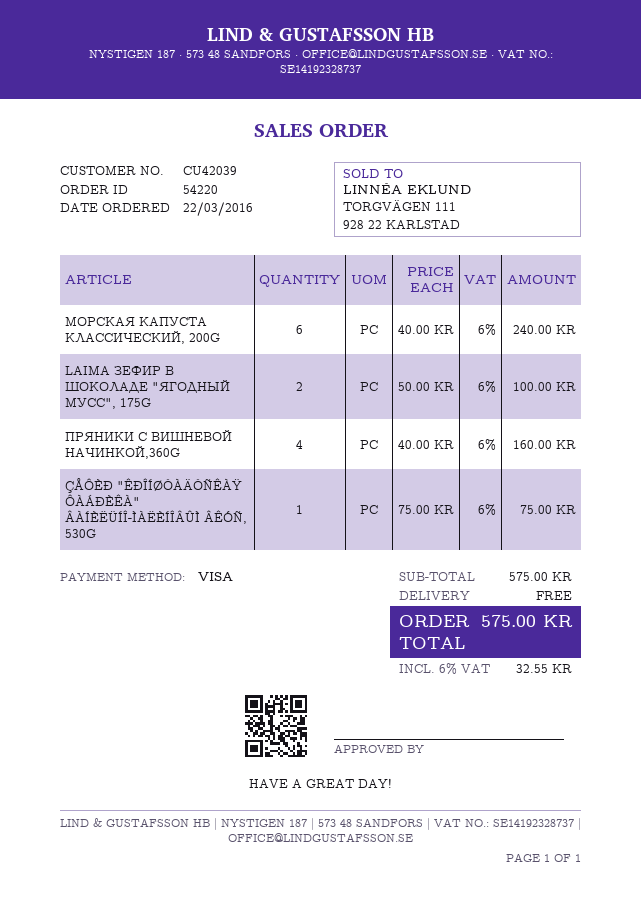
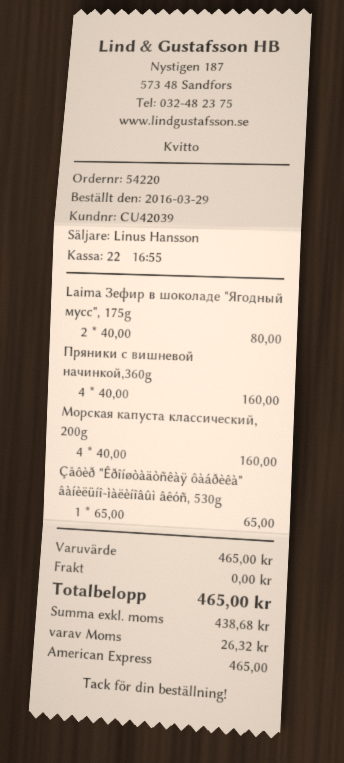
order date: 2016-03-22 -> 2016-03-29
payment method: Visa -> American Express
МОРСКАЯ КАПУСТА КЛАССИЧЕСКИЙ, 200G: 6 x 40.00 = 240.00 -> 4 x 40.00 = 160.00
LAIMA ЗЕФИР В ШОКОЛАДЕ "ЯГОДНЫЙ МУСС", 175G: 2 x 50.00 = 100.00 -> 2 x 40.00 = 80.00
ÇÅÔÈÐ "ÊÐÎÍØÒÀÄÒÑÊÀŸ ÔÀÁÐÈÊÀ" ÂÀÍÈËÜÍÎ-ÌÀËÈÍÎÂÛÌ ÂÊÓÑ, 530G: 1 x 75.00 = 75.00 -> 1 x 65.00 = 65.00
subtotal: 575.00 -> 465.00
tax: 32.55 -> 26.32
total: 575.00 -> 465.00

